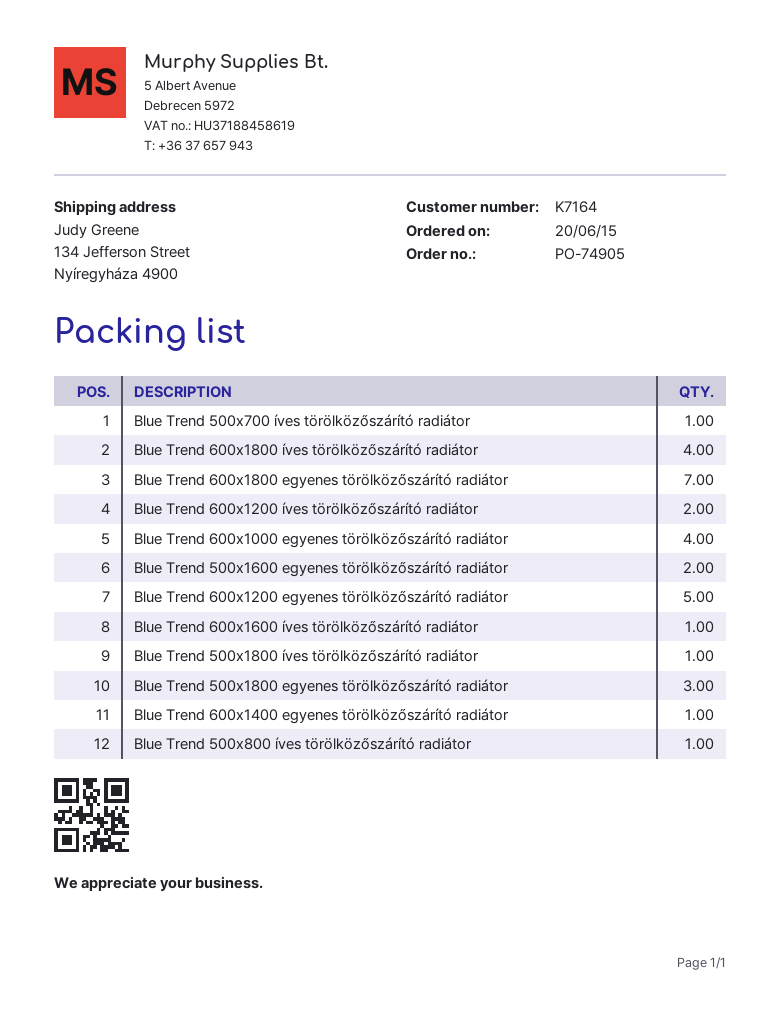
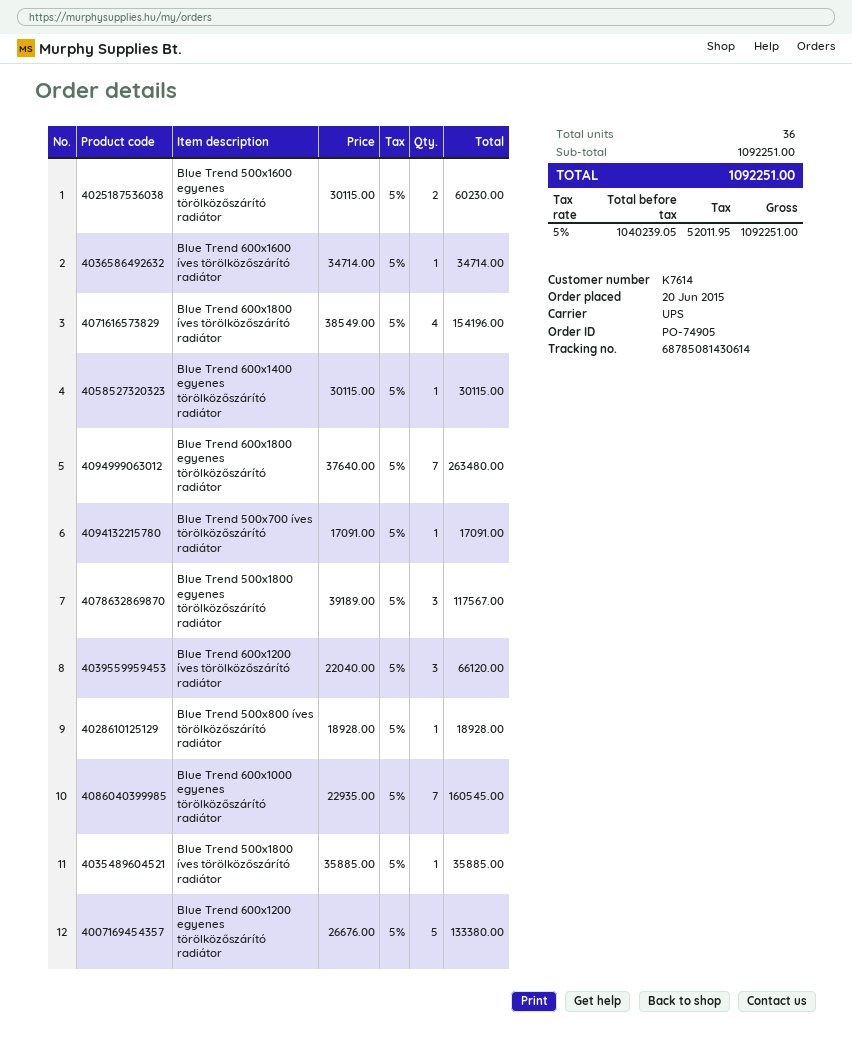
customer number: K7164 -> K7614
Blue Trend 600x1200 íves törölközőszárító radiátor: 2 -> 3
Blue Trend 600x1000 egyenes törölközőszárító radiátor: 4 -> 7

